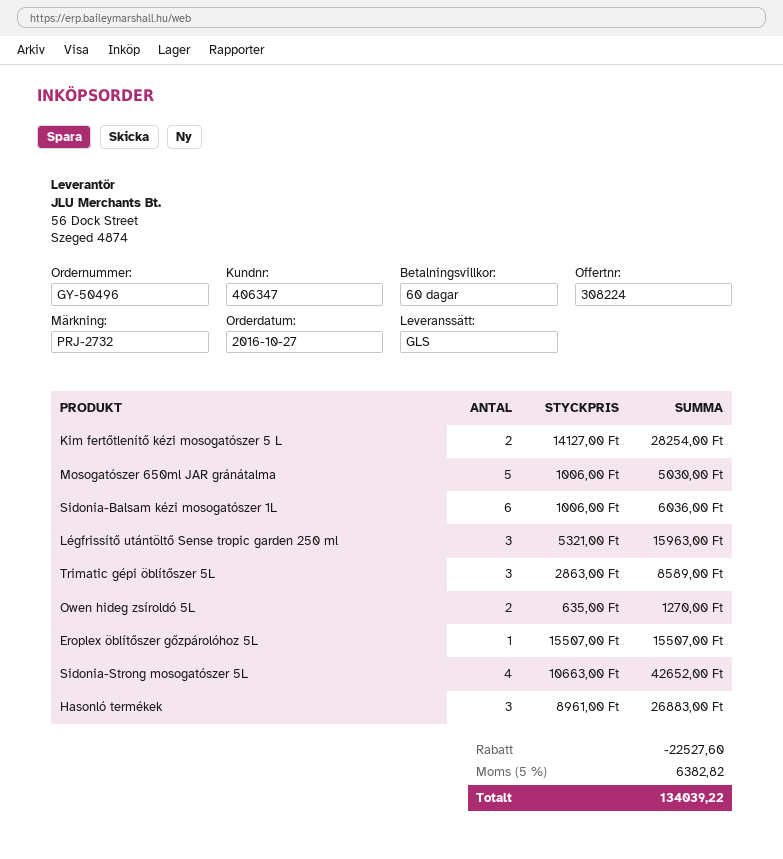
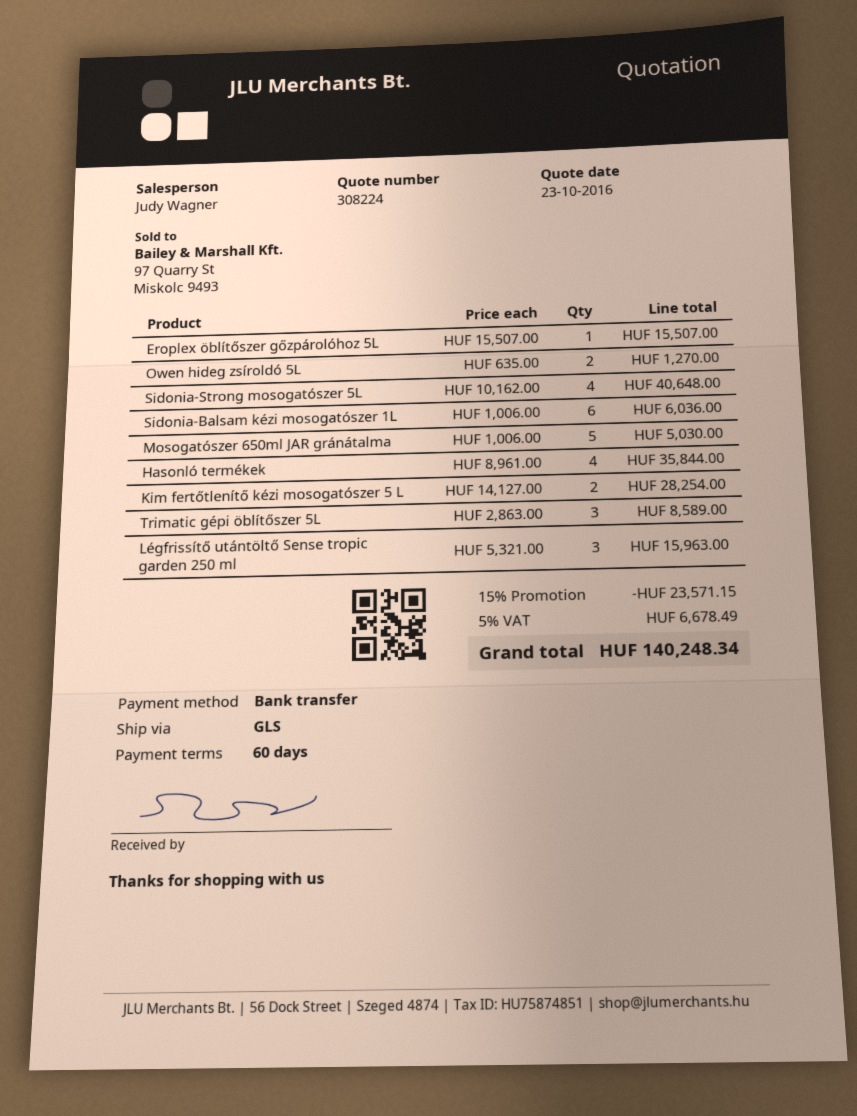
Sidonia-Strong mosogatószer 5L: 4 x 10663.00 = 42652.00 -> 4 x 10162.00 = 40648.00
Hasonló termékek: 3 x 8961.00 = 26883.00 -> 4 x 8961.00 = 35844.00
discount: 22527.60 -> 23571.15
tax: 5% = 6382.82 -> 5% = 6678.49
total: 134039.22 -> 140248.34

